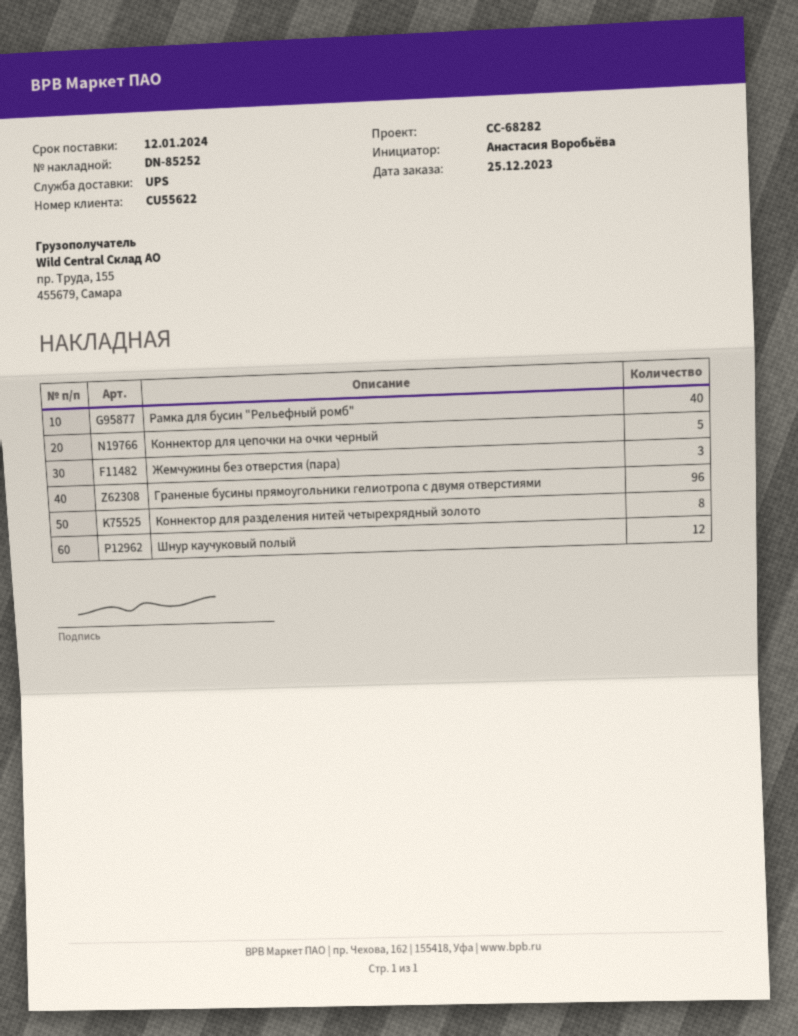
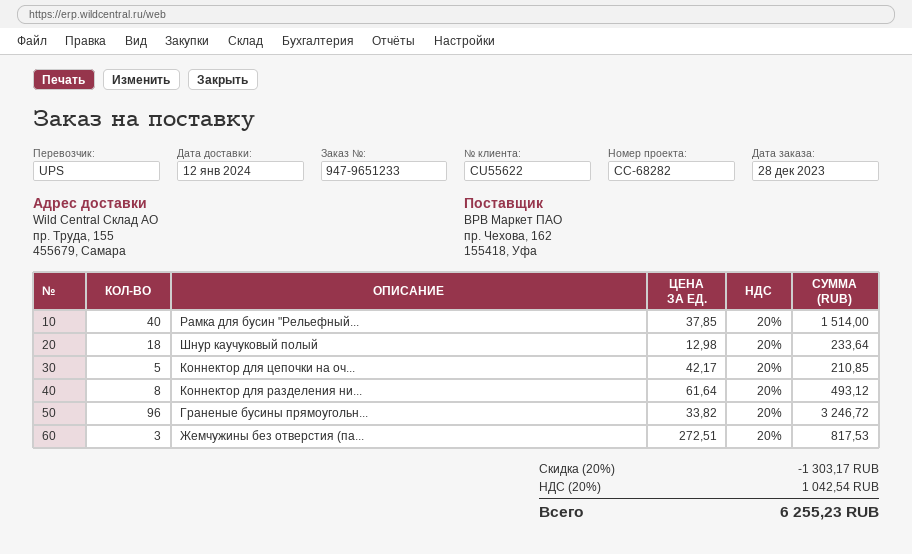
order date: 2023-12-25 -> 2023-12-28
Шнур каучуковый полый: 12 -> 18

